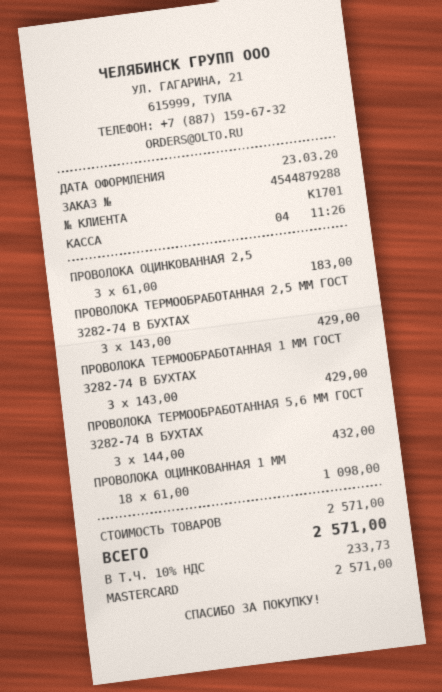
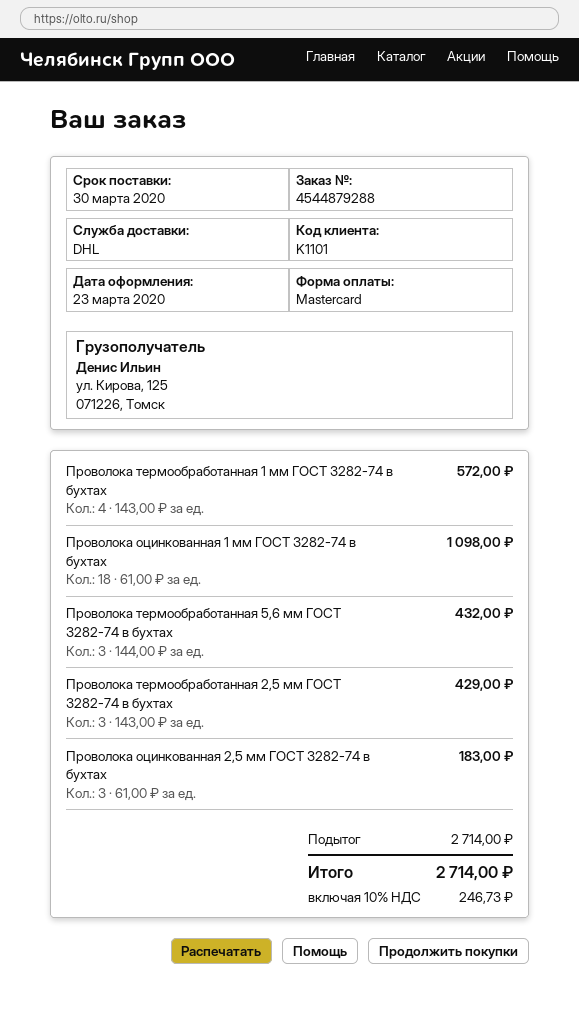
customer number: K1701 -> K1101
ПРОВОЛОКА ТЕРМООБРАБОТАННАЯ 1 ММ ГОСТ 3282-74 В БУХТАХ: 3 x 143.00 = 429.00 -> 4 x 143.00 = 572.00
subtotal: 2571.00 -> 2714.00
tax: 10% = 233.73 -> 10% = 246.73
total: 2571.00 -> 2714.00

